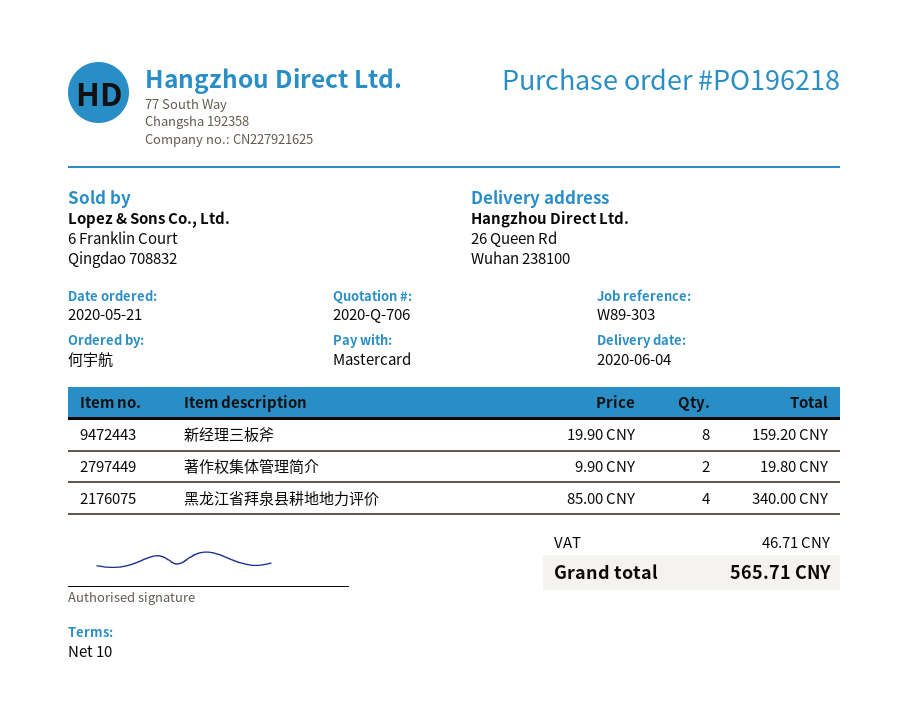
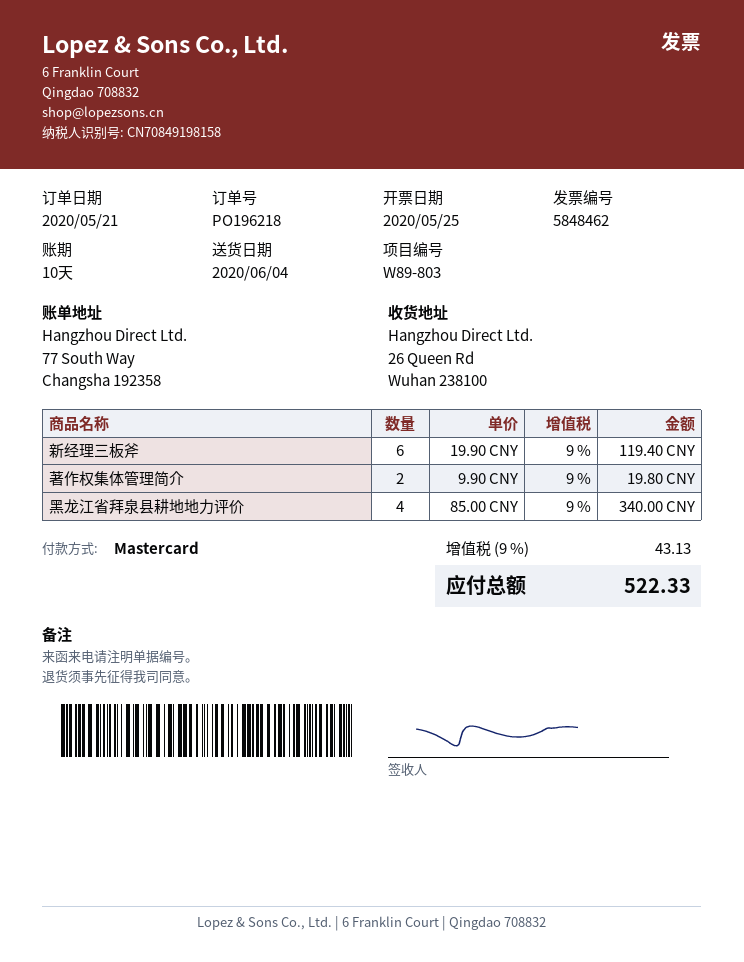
reference: W89-303 -> W89-803
新经理三板斧: 8 x 19.90 = 159.20 -> 6 x 19.90 = 119.40
tax: 46.71 -> 43.13
total: 565.71 -> 522.33

